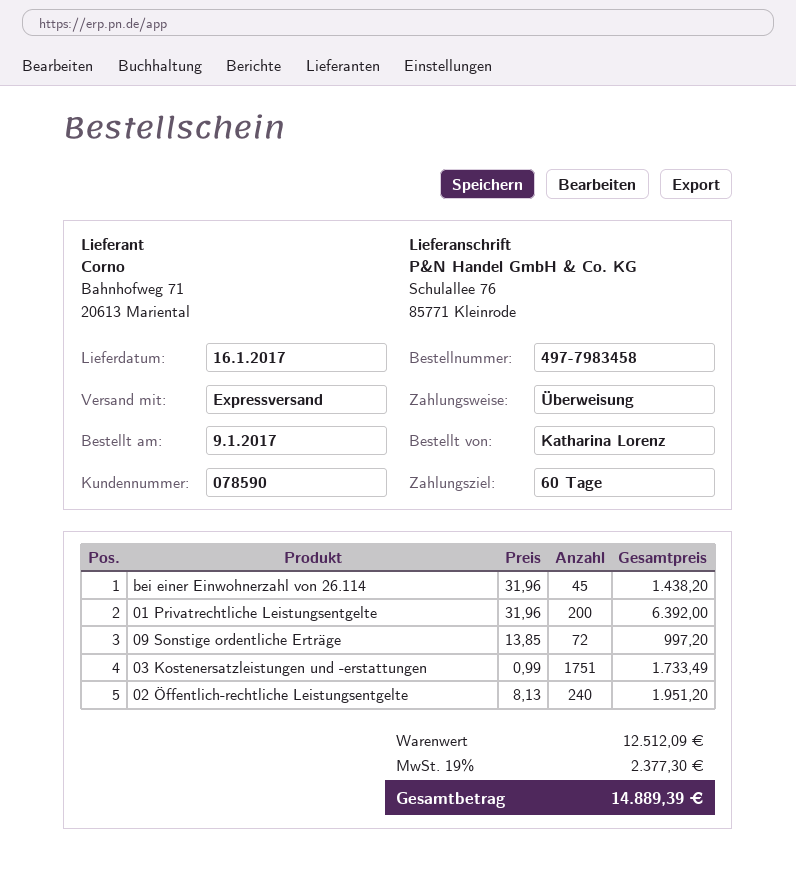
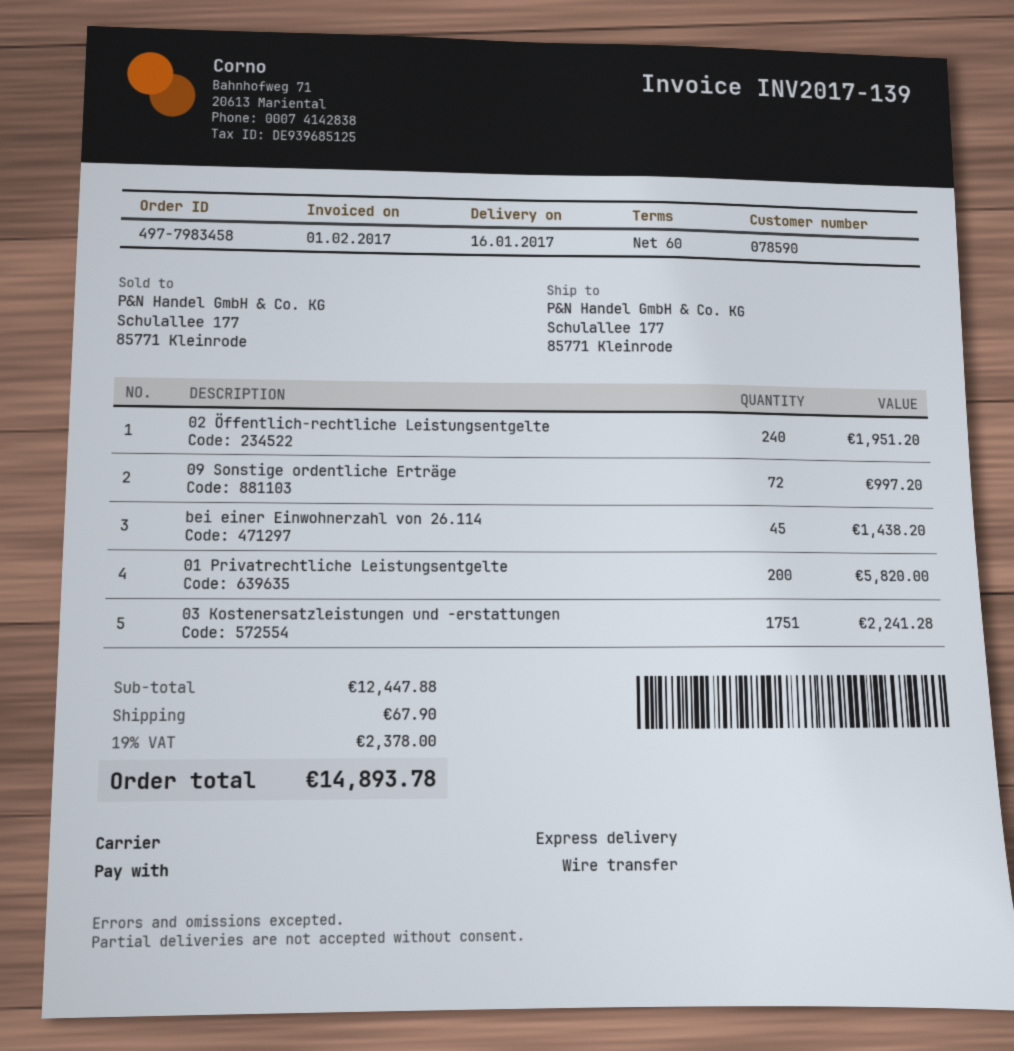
ship to: Schulallee 76, 85771 Kleinrode -> Schulallee 177, 85771 Kleinrode
01 Privatrechtliche Leistungsentgelte: 200 for 6392.00 -> 200 for 5820.00
03 Kostenersatzleistungen und -erstattungen: 1751 for 1733.49 -> 1751 for 2241.28
subtotal: 12512.09 -> 12447.88
shipping: none -> 67.90
tax: 19% = 2377.30 -> 19% = 2378.00
total: 14889.39 -> 14893.78

